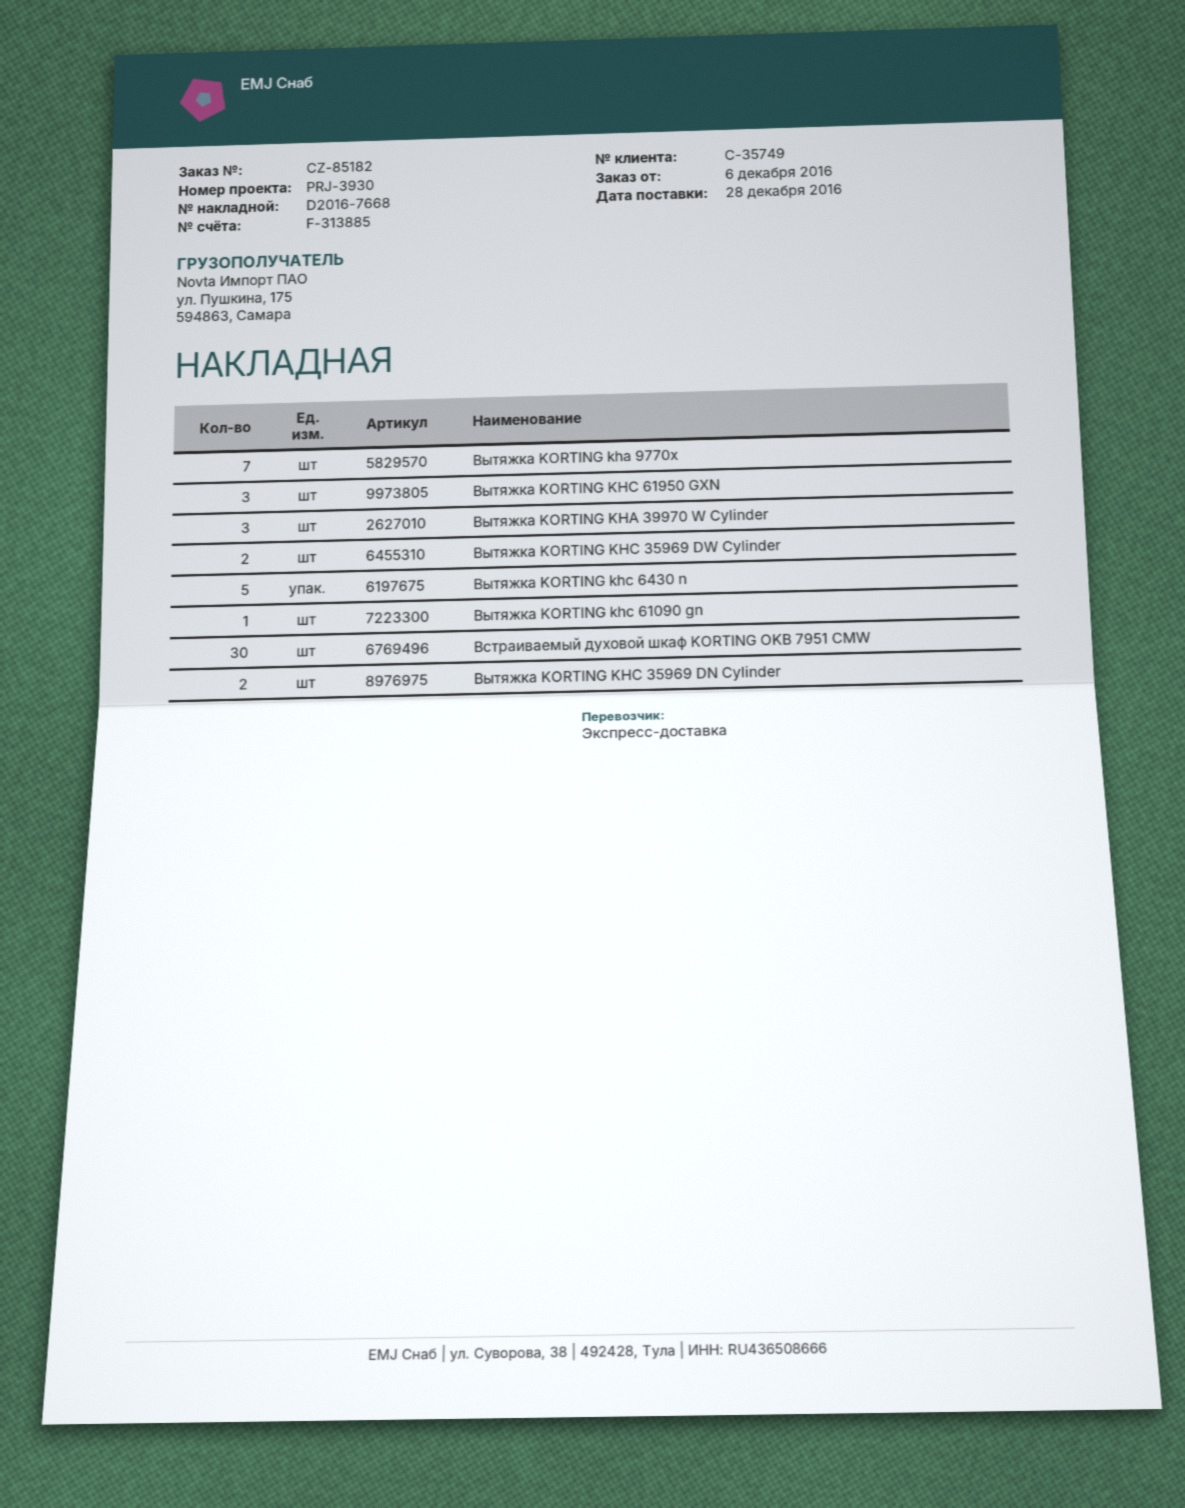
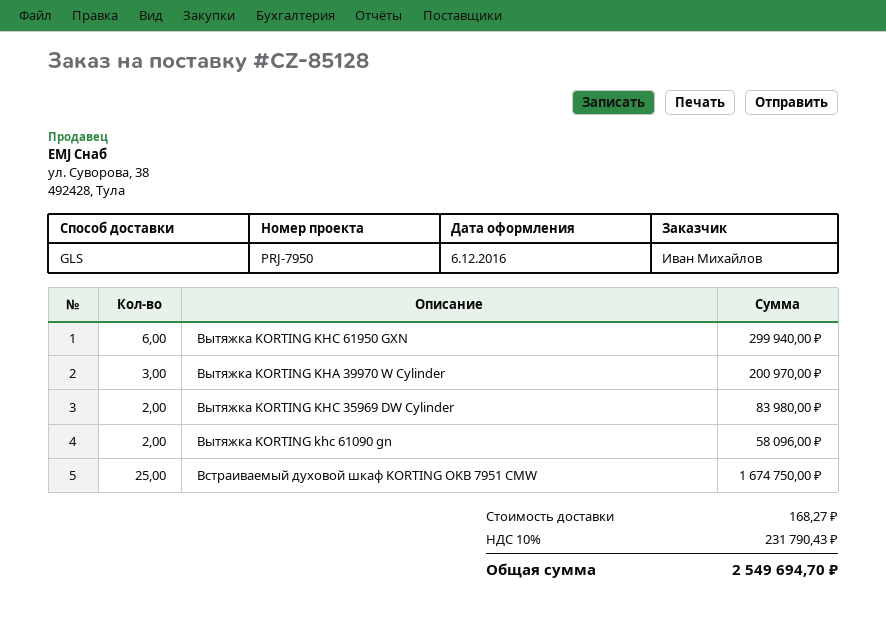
order number: CZ-85182 -> CZ-85128
reference: PRJ-3930 -> PRJ-7950
shipping method: express -> GLS
Вытяжка KORTING kha 9770x: 7 -> none
Вытяжка KORTING KHC 61950 GXN: 3 -> 6
Вытяжка KORTING khc 6430 n: 5 -> none
Вытяжка KORTING khc 61090 gn: 1 -> 2
Встраиваемый духовой шкаф KORTING OKB 7951 CMW: 30 -> 25
Вытяжка KORTING KHC 35969 DN Cylinder: 2 -> none

